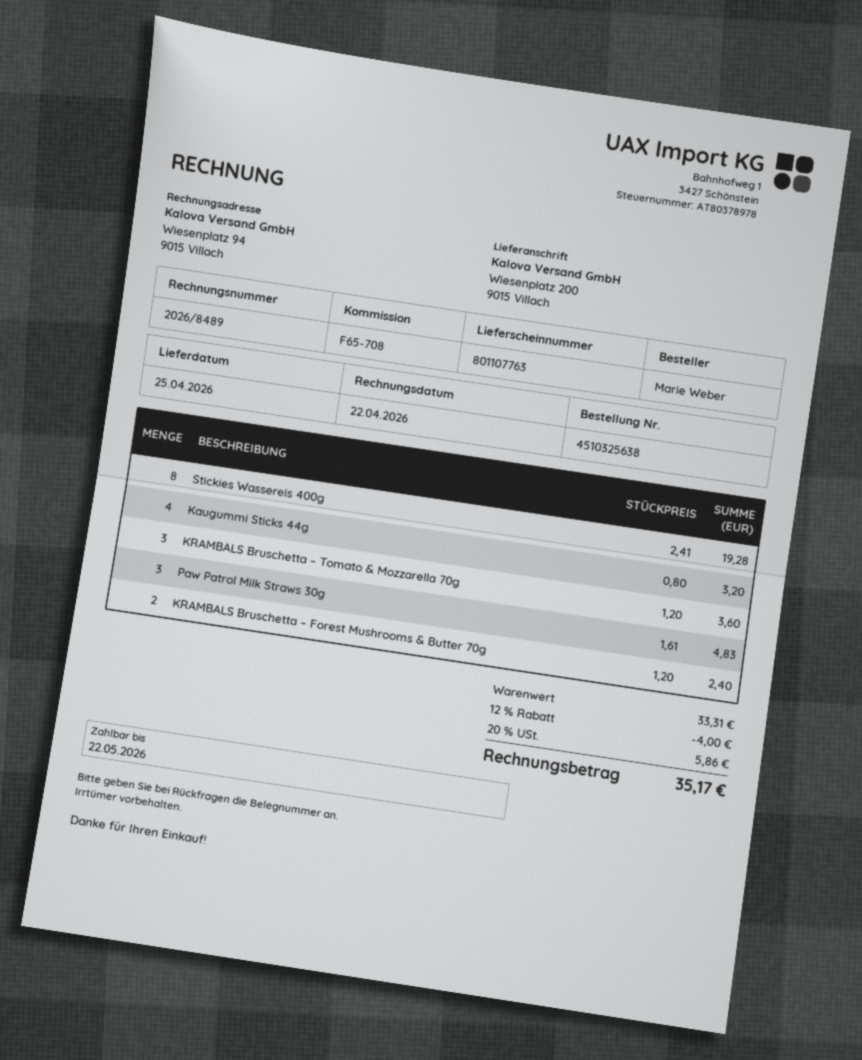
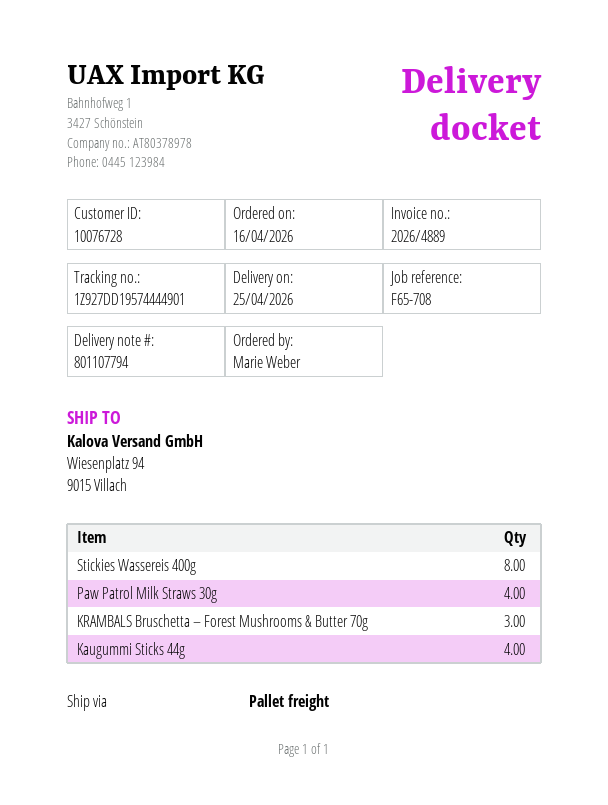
delivery note number: 801107763 -> 801107794
invoice number: 2026/8489 -> 2026/4889
ship to: Wiesenplatz 200, 9015 Villach -> Wiesenplatz 94, 9015 Villach
KRAMBALS Bruschetta – Tomato & Mozzarella 70g: 3 -> none
Paw Patrol Milk Straws 30g: 3 -> 4
KRAMBALS Bruschetta – Forest Mushrooms & Butter 70g: 2 -> 3

